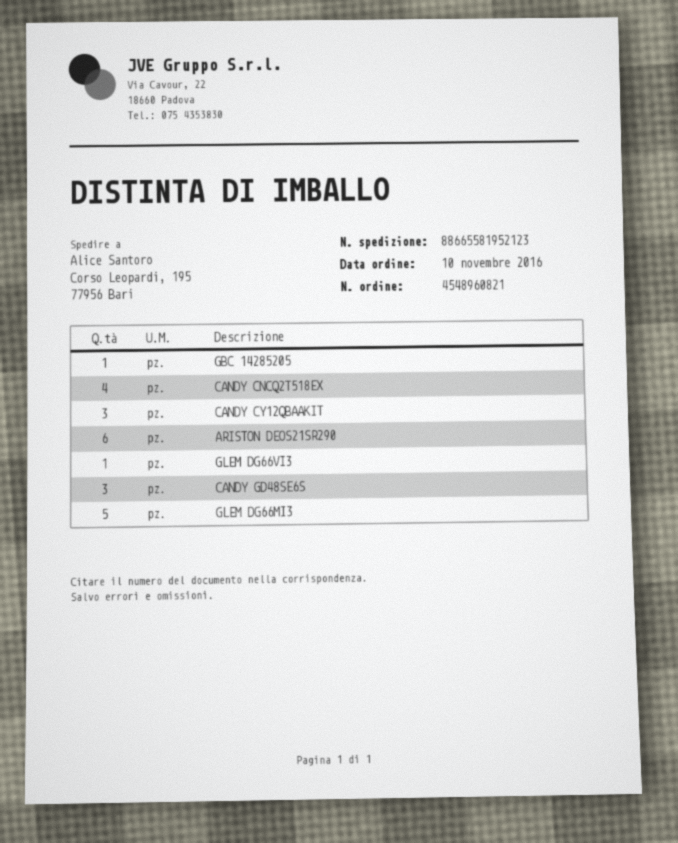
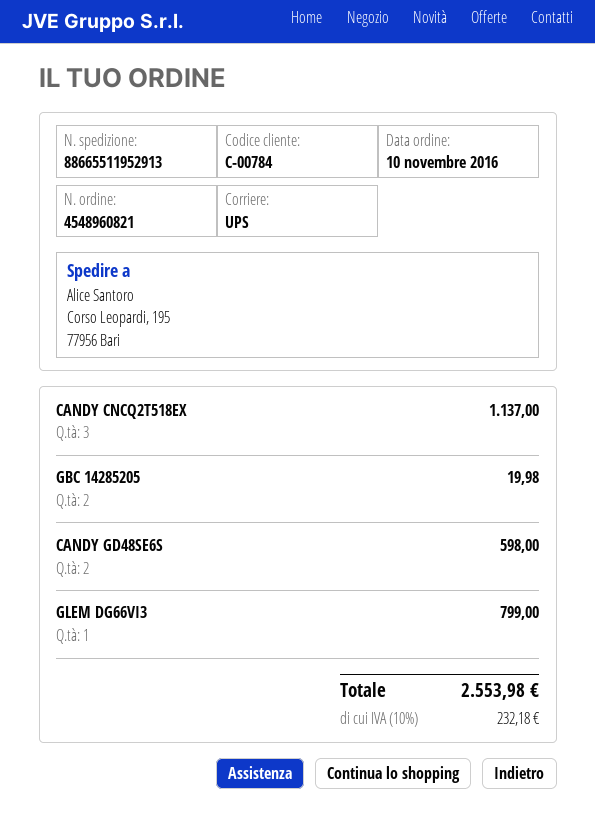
tracking number: 88665581952123 -> 88665511952913
GBC 14285205: 1 -> 2
CANDY CNCQ2T518EX: 4 -> 3
CANDY CY12QBAAKIT: 3 -> none
ARISTON DEOS21SR290: 6 -> none
CANDY GD48SE6S: 3 -> 2
GLEM DG66MI3: 5 -> none

